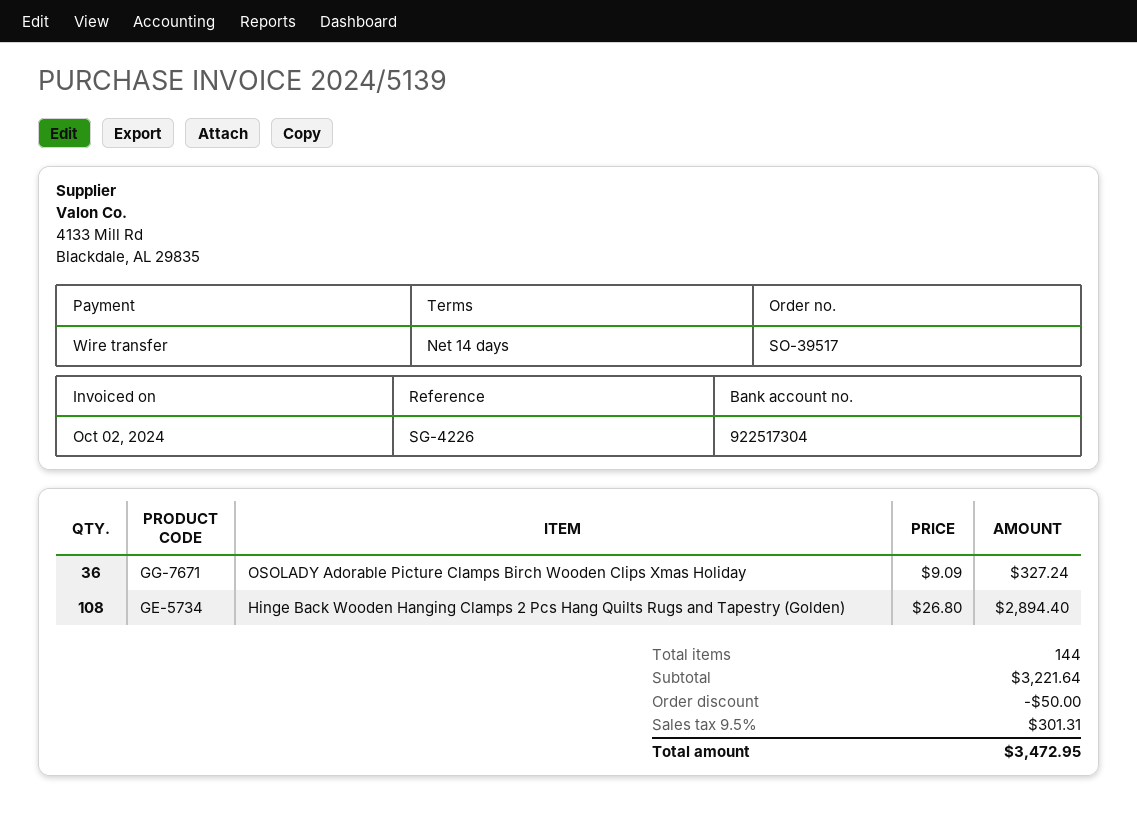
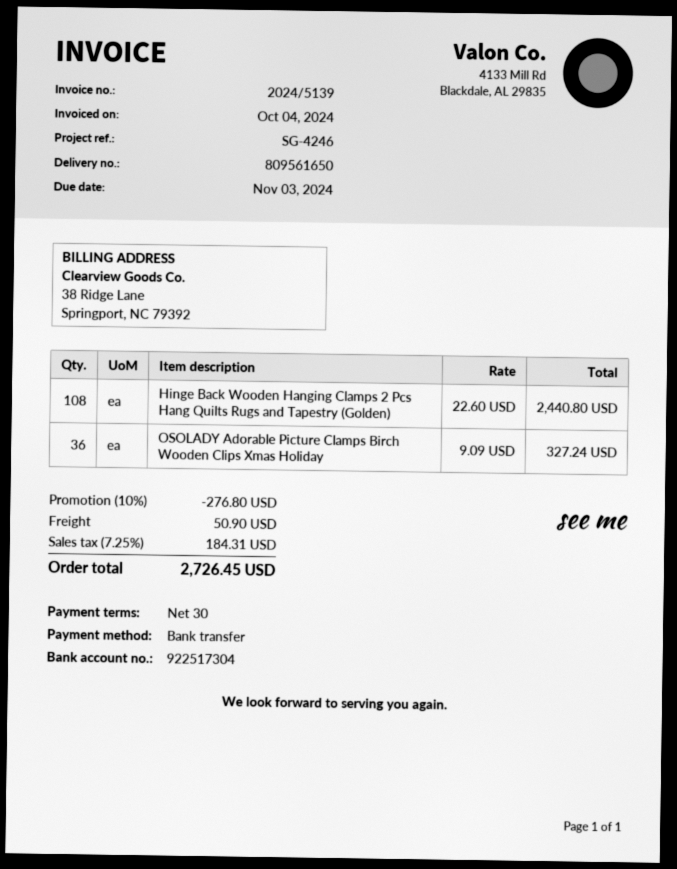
invoice date: 2024-10-02 -> 2024-10-04
payment terms: 14 days -> 30 days
reference: SG-4226 -> SG-4246
Hinge Back Wooden Hanging Clamps 2 Pcs Hang Quilts Rugs and Tapestry (Golden): 108 x 26.80 = 2894.40 -> 108 x 22.60 = 2440.80
discount: 50.00 -> 276.80
shipping: none -> 50.90
tax: 9.5% = 301.31 -> 7.25% = 184.31
total: 3472.95 -> 2726.45

